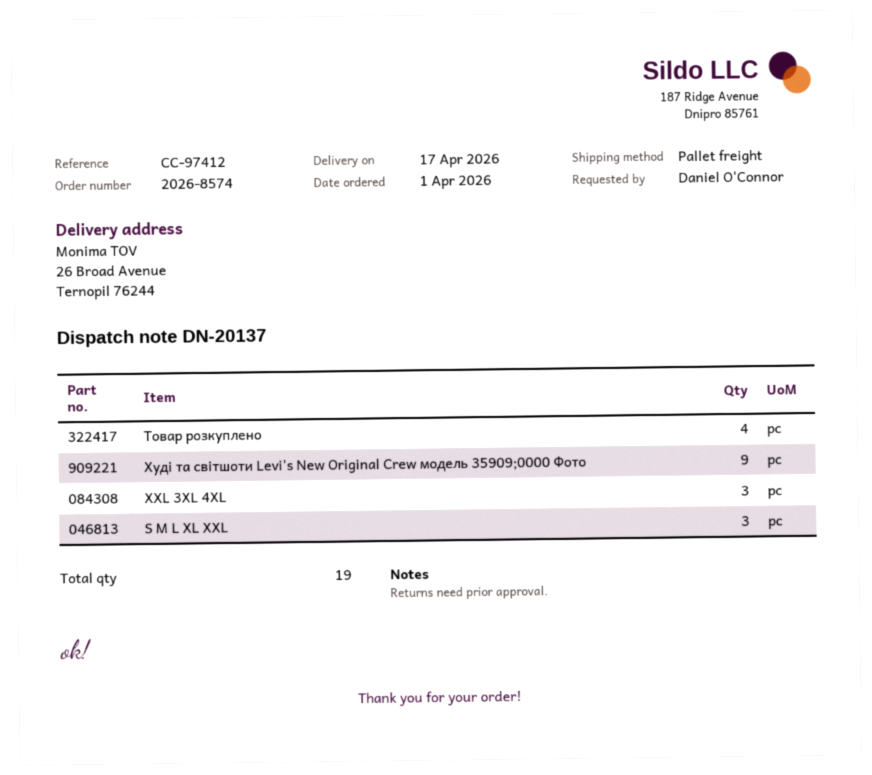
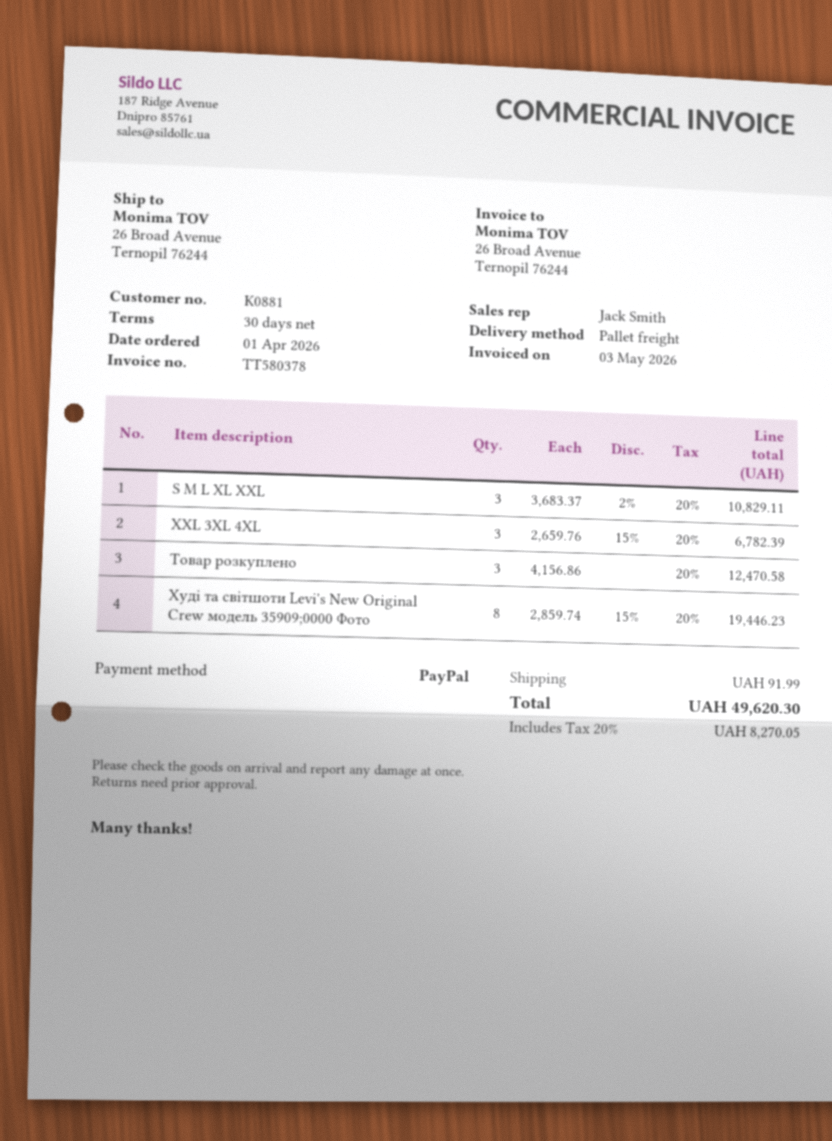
Товар розкуплено: 4 -> 3
Худі та світшоти Levi's New Original Crew модель 35909;0000 Фото: 9 -> 8

